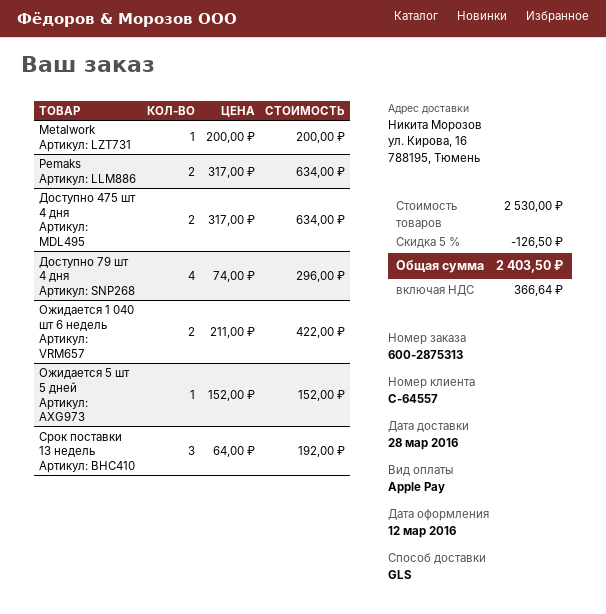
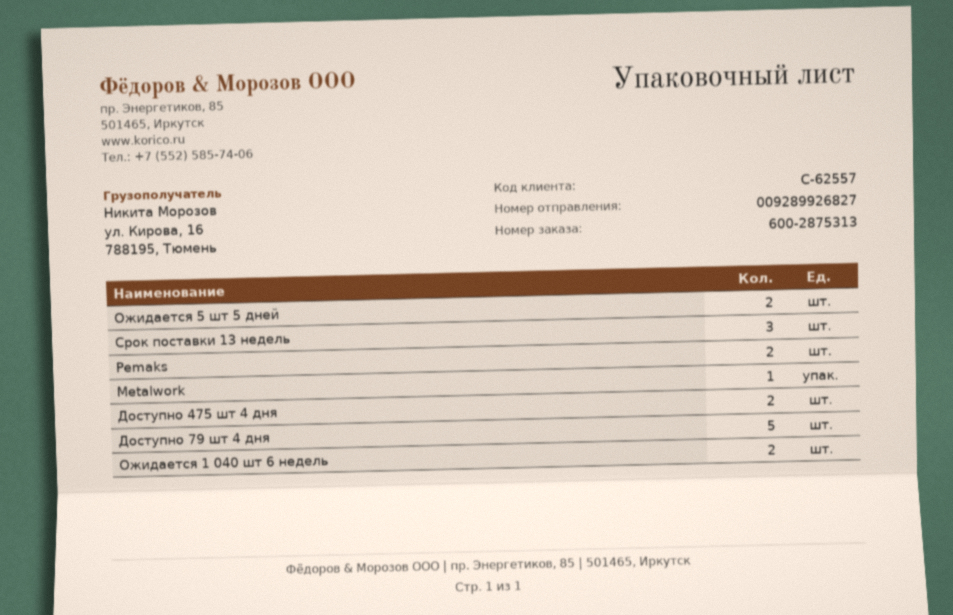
customer number: C-64557 -> C-62557
Доступно 79 шт 4 дня: 4 -> 5
Ожидается 5 шт 5 дней: 1 -> 2

